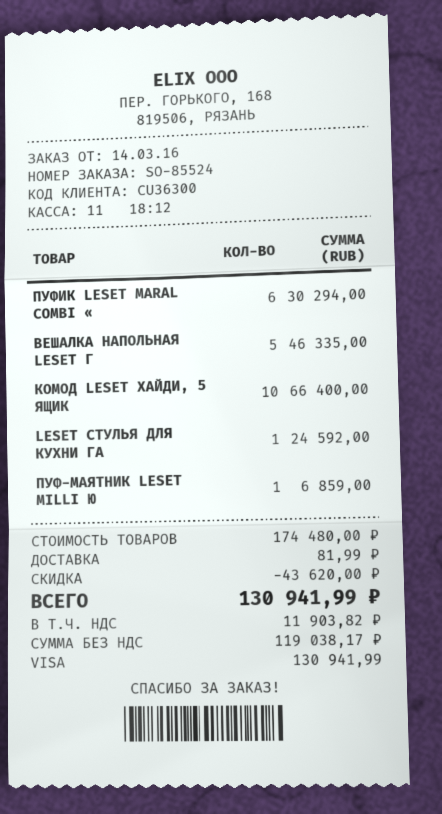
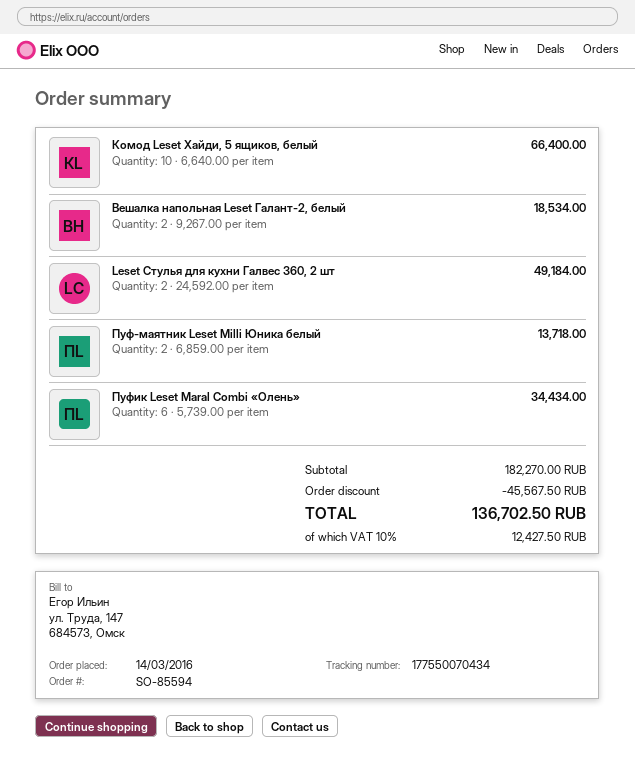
order number: SO-85524 -> SO-85594
ПУФИК LESET MARAL COMBI «: 6 for 30294.00 -> 6 for 34434.00
ВЕШАЛКА НАПОЛЬНАЯ LESET Г: 5 for 46335.00 -> 2 for 18534.00
LESET СТУЛЬЯ ДЛЯ КУХНИ ГА: 1 for 24592.00 -> 2 for 49184.00
ПУФ-МАЯТНИК LESET MILLI Ю: 1 for 6859.00 -> 2 for 13718.00
subtotal: 174480.00 -> 182270.00
discount: 43620.00 -> 45567.50
shipping: 81.99 -> none
tax: 11903.82 -> 12427.50
total: 130941.99 -> 136702.50

